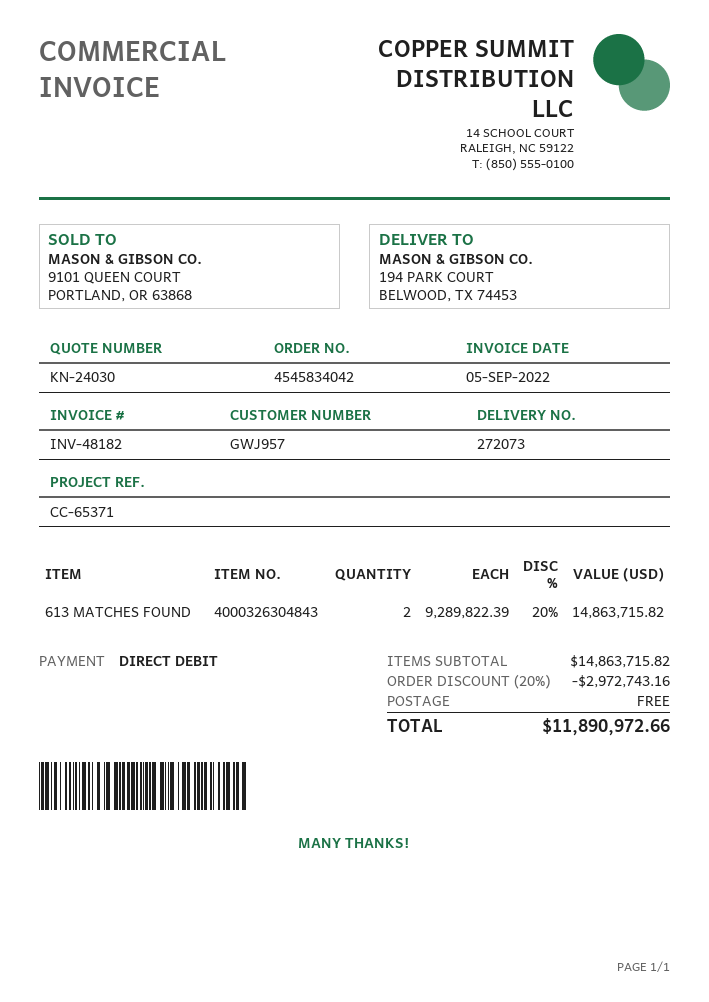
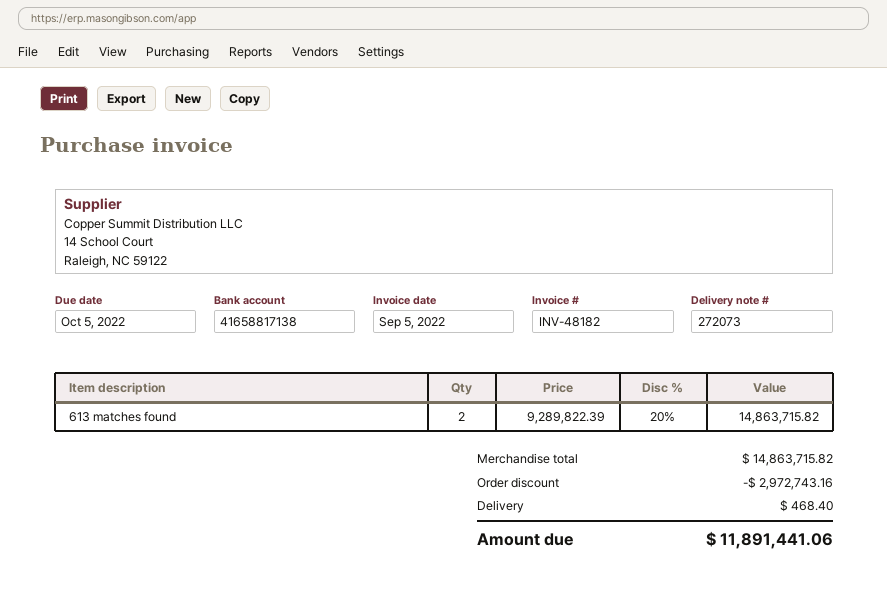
shipping: 0.00 -> 468.40
total: 11890972.66 -> 11891441.06

